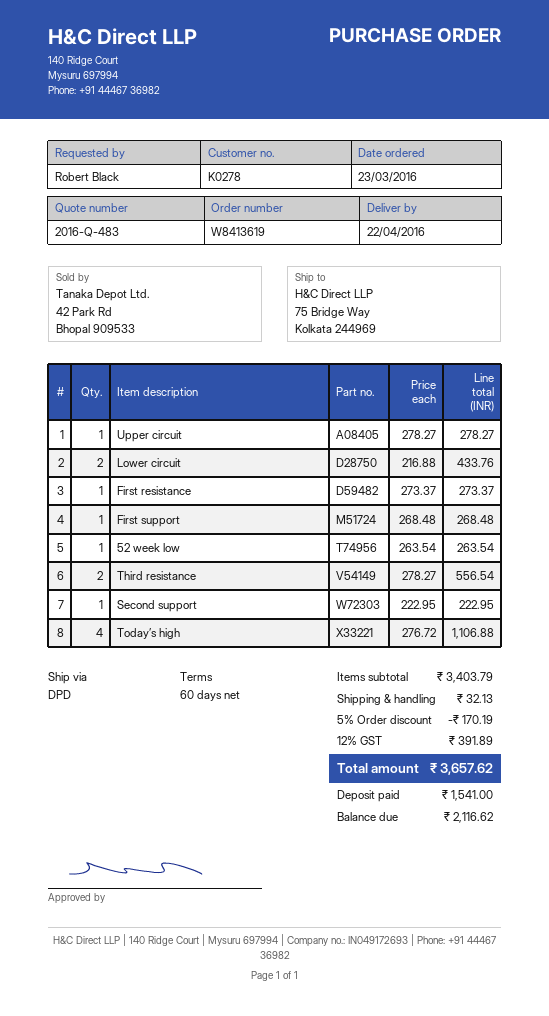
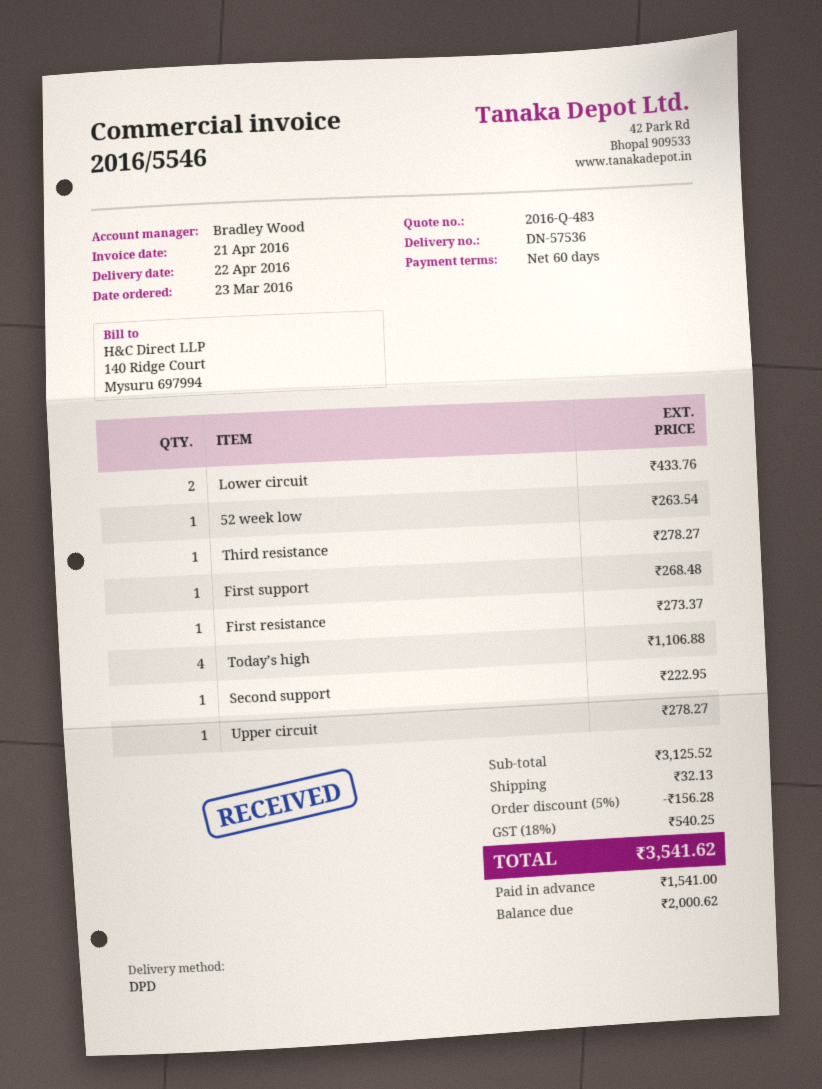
Third resistance: 2 for 556.54 -> 1 for 278.27
subtotal: 3403.79 -> 3125.52
discount: 5% = 170.19 -> 5% = 156.28
tax: 12% = 391.89 -> 18% = 540.25
total: 3657.62 -> 3541.62
balance: 2116.62 -> 2000.62

